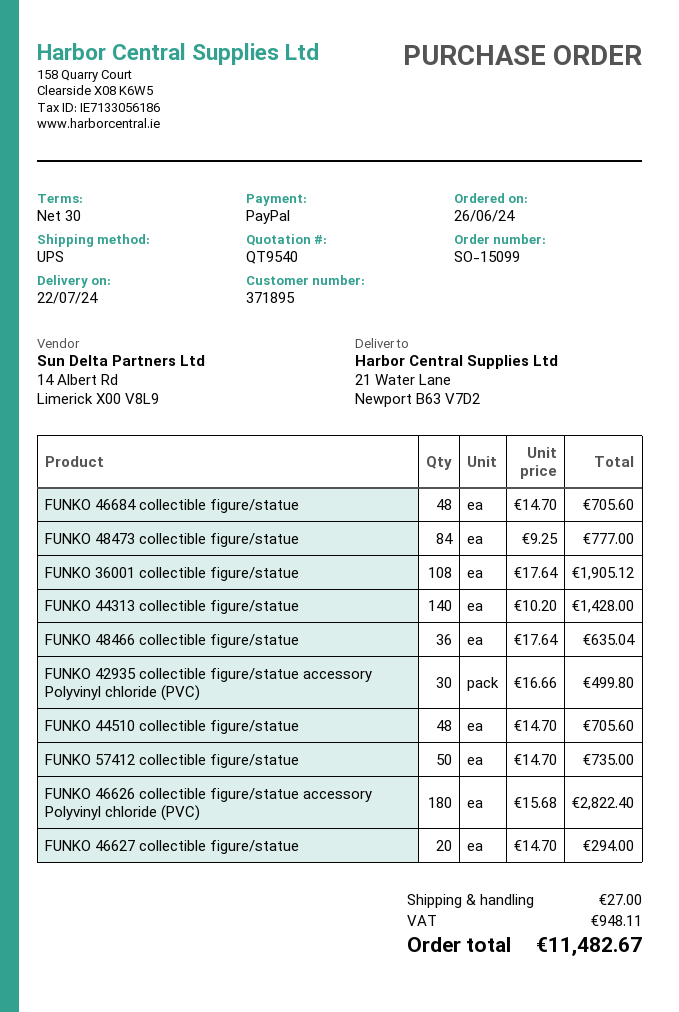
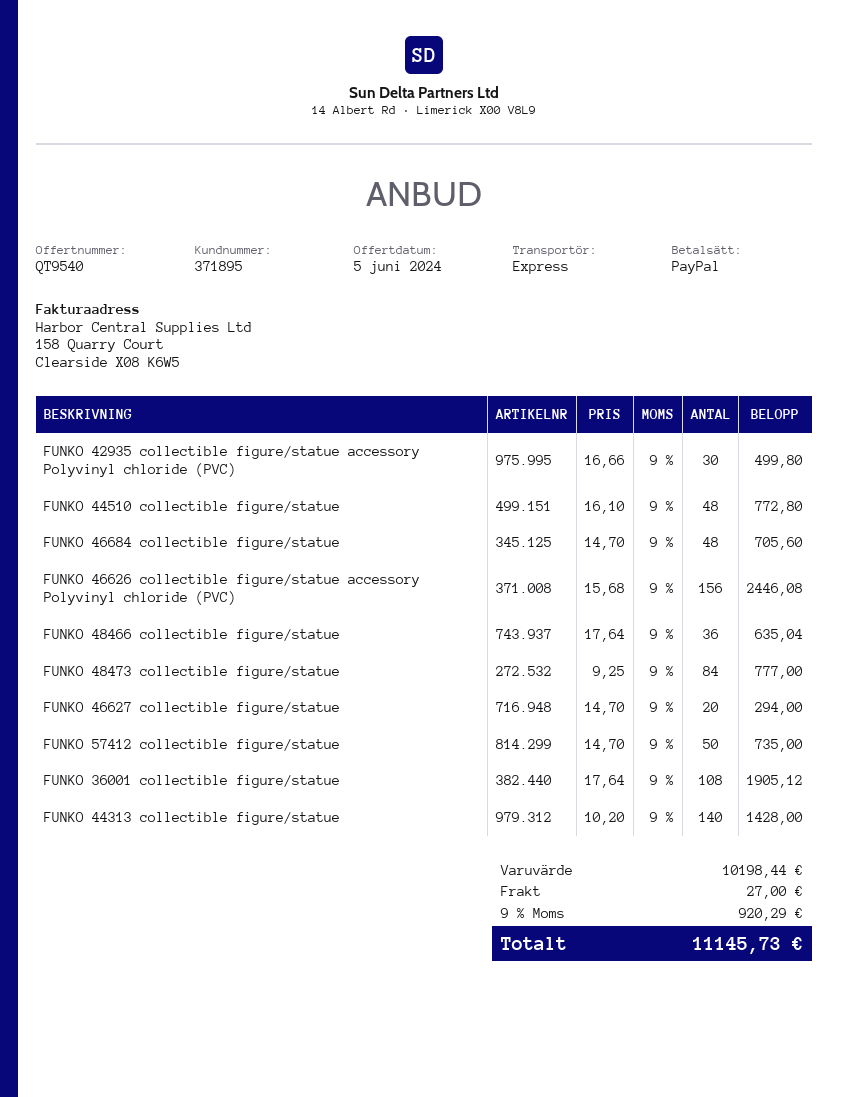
shipping method: UPS -> express
FUNKO 44510 collectible figure/statue: 48 x 14.70 = 705.60 -> 48 x 16.10 = 772.80
FUNKO 46626 collectible figure/statue accessory Polyvinyl chloride (PVC): 180 x 15.68 = 2822.40 -> 156 x 15.68 = 2446.08
tax: 948.11 -> 920.29
total: 11482.67 -> 11145.73

